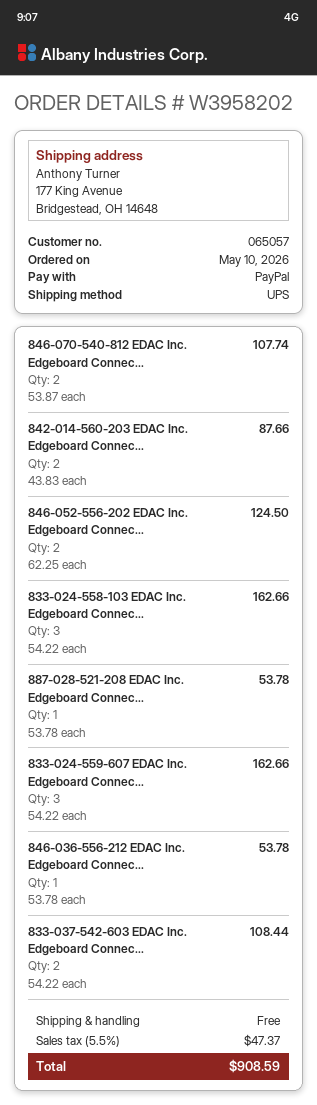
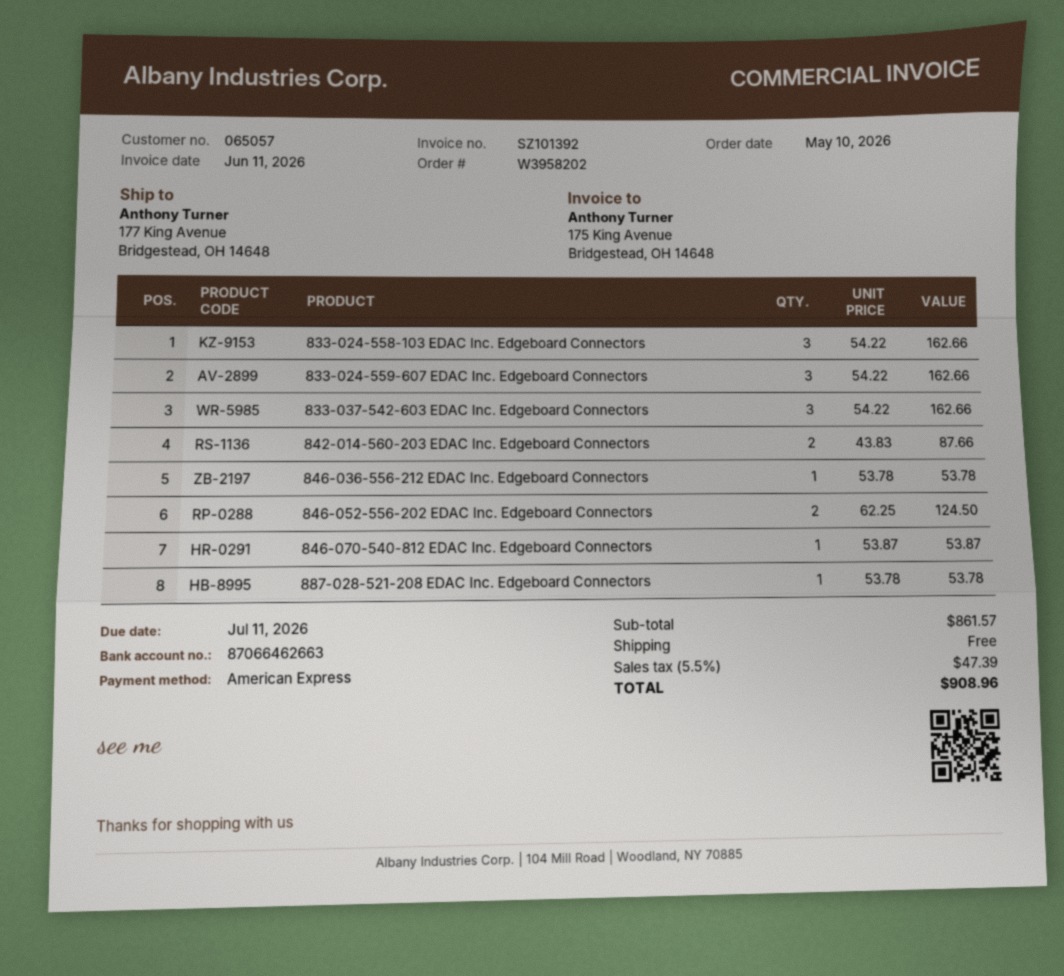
payment method: PayPal -> American Express
846-070-540-812 EDAC Inc. Edgeboard Connec...: 2 x 53.87 = 107.74 -> 1 x 53.87 = 53.87
833-037-542-603 EDAC Inc. Edgeboard Connec...: 2 x 54.22 = 108.44 -> 3 x 54.22 = 162.66
tax: 5.5% = 47.37 -> 5.5% = 47.39
total: 908.59 -> 908.96

